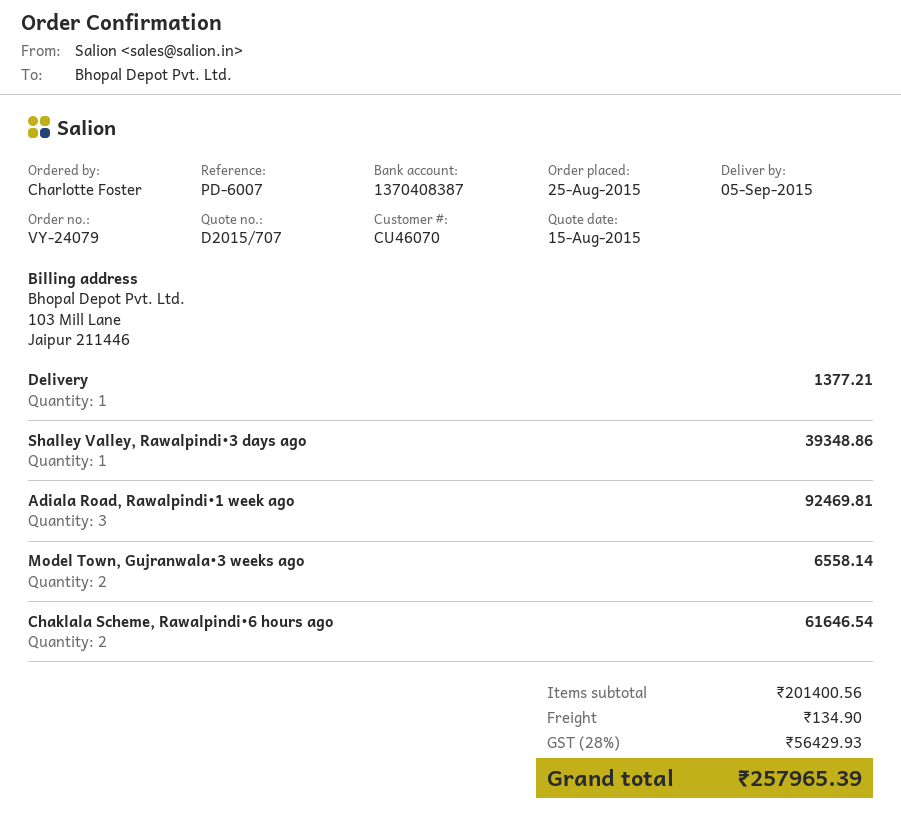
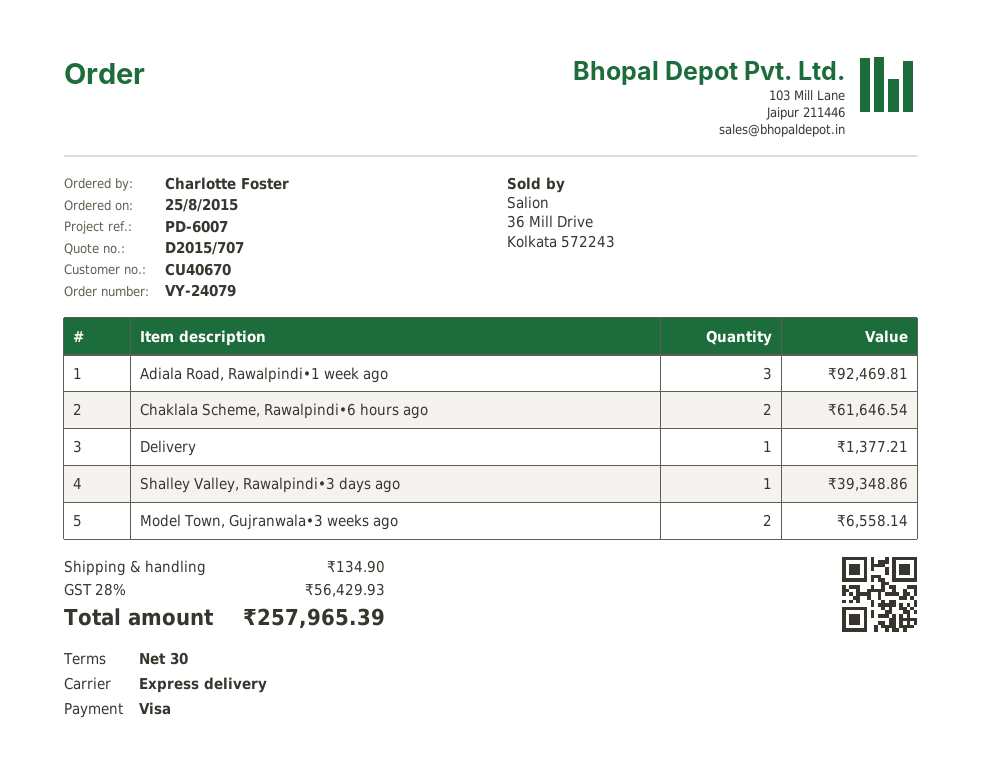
customer number: CU46070 -> CU40670

